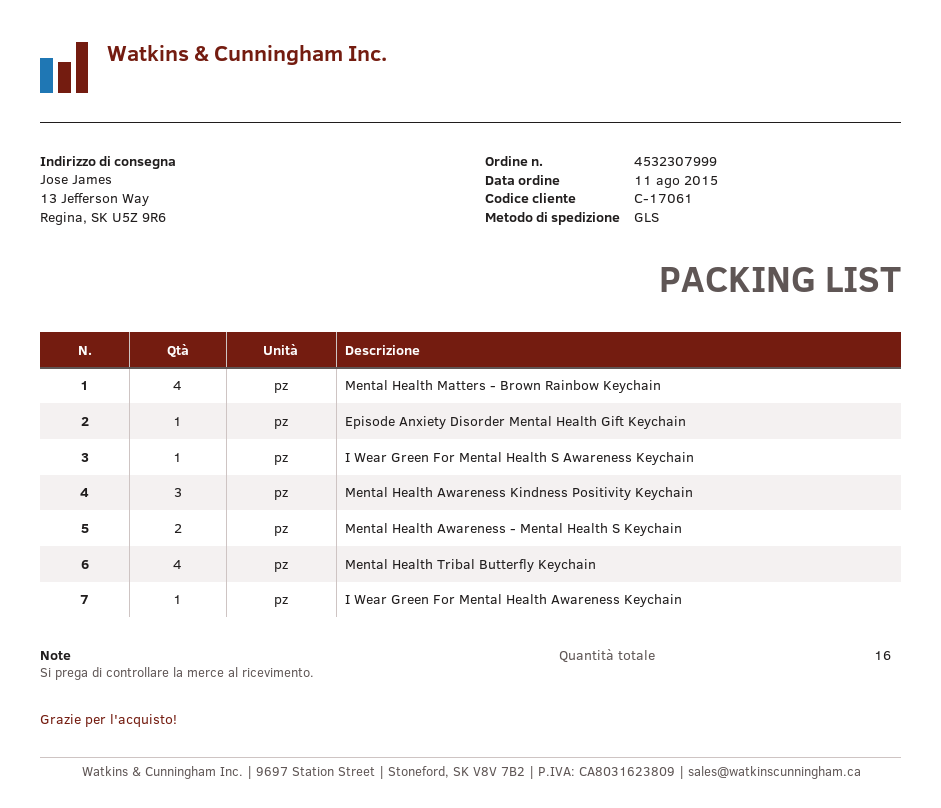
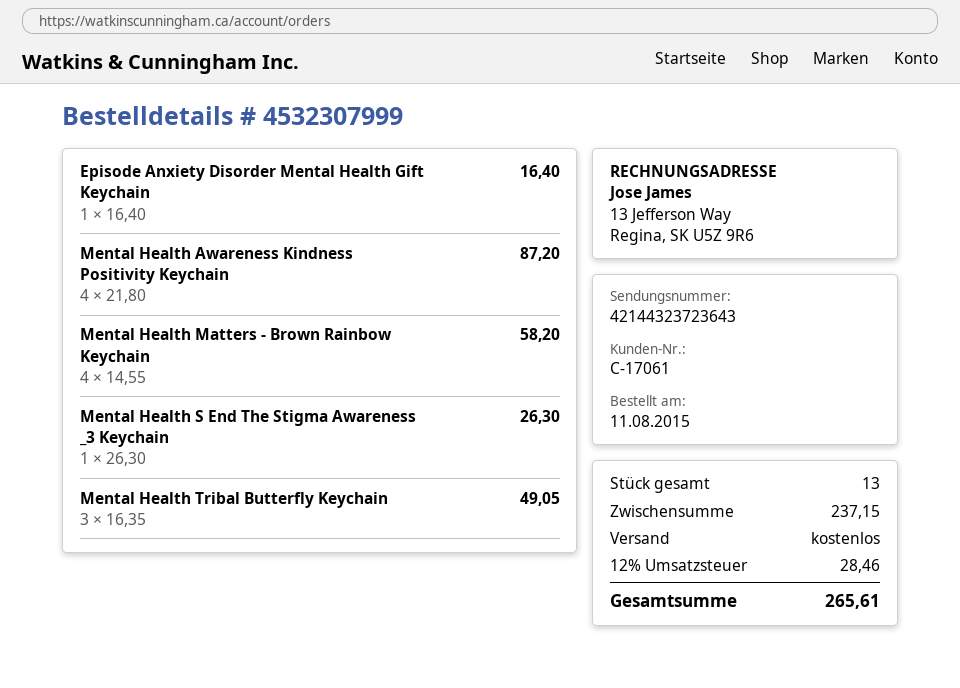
I Wear Green For Mental Health S Awareness Keychain: 1 -> none
Mental Health Awareness Kindness Positivity Keychain: 3 -> 4
Mental Health Awareness - Mental Health S Keychain: 2 -> none
Mental Health Tribal Butterfly Keychain: 4 -> 3
I Wear Green For Mental Health Awareness Keychain: 1 -> none
Mental Health S End The Stigma Awareness _3 Keychain: none -> 1
total quantity: 16 -> 13

